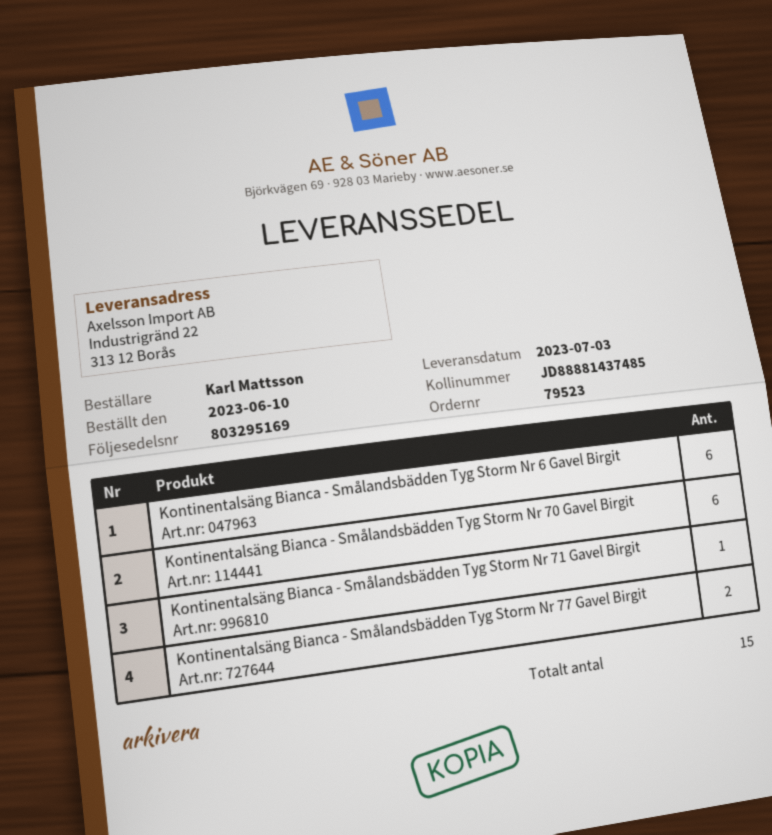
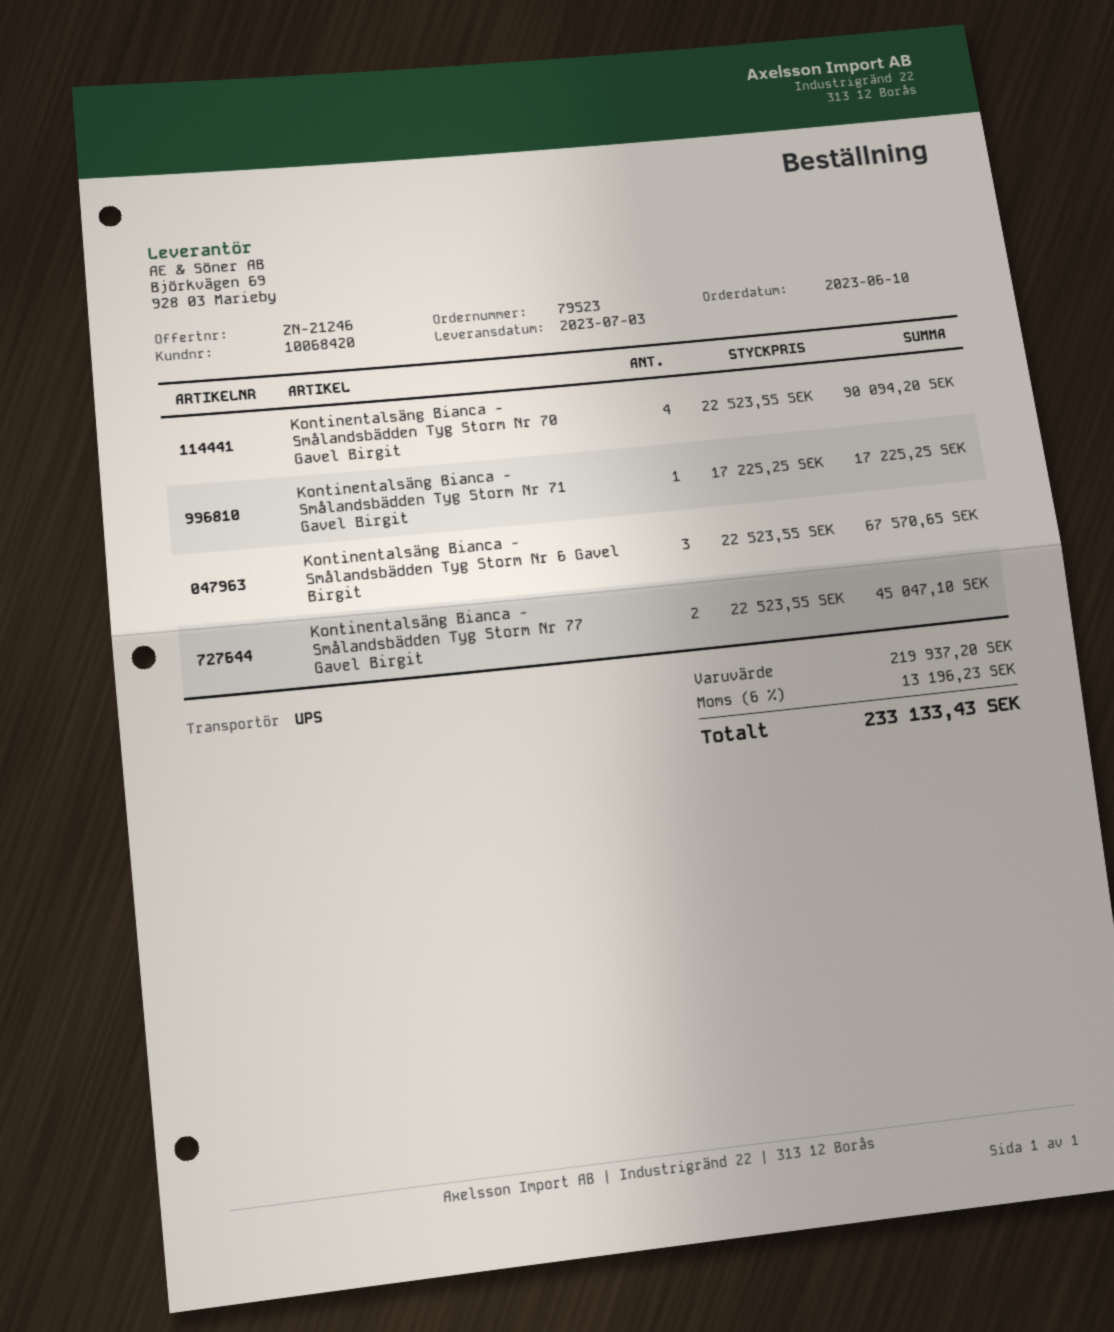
Kontinentalsäng Bianca - Smålandsbädden Tyg Storm Nr 6 Gavel Birgit: 6 -> 3
Kontinentalsäng Bianca - Smålandsbädden Tyg Storm Nr 70 Gavel Birgit: 6 -> 4

